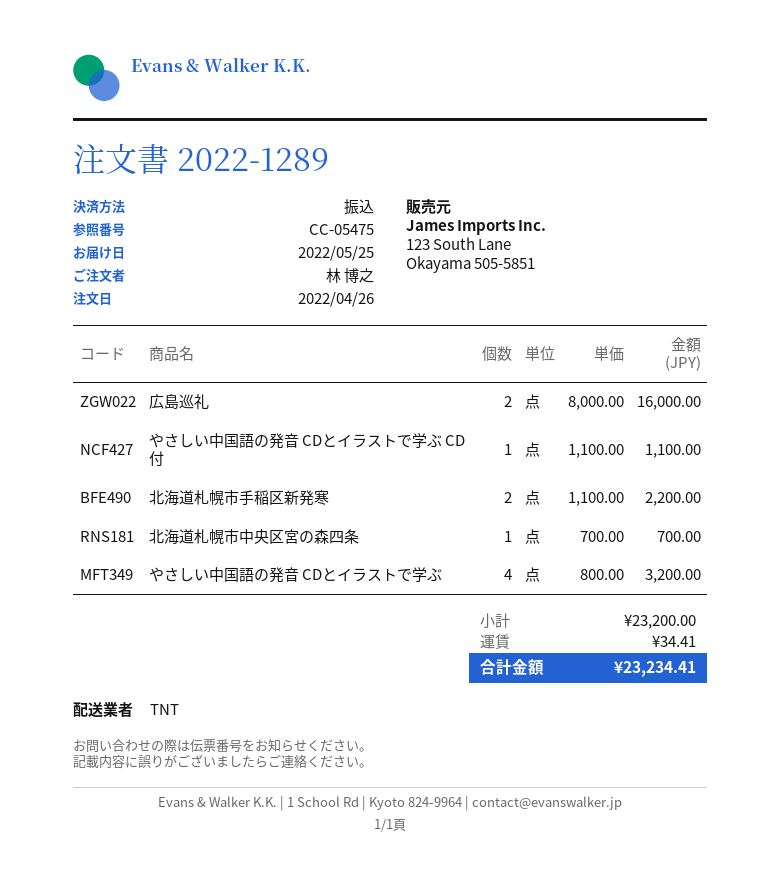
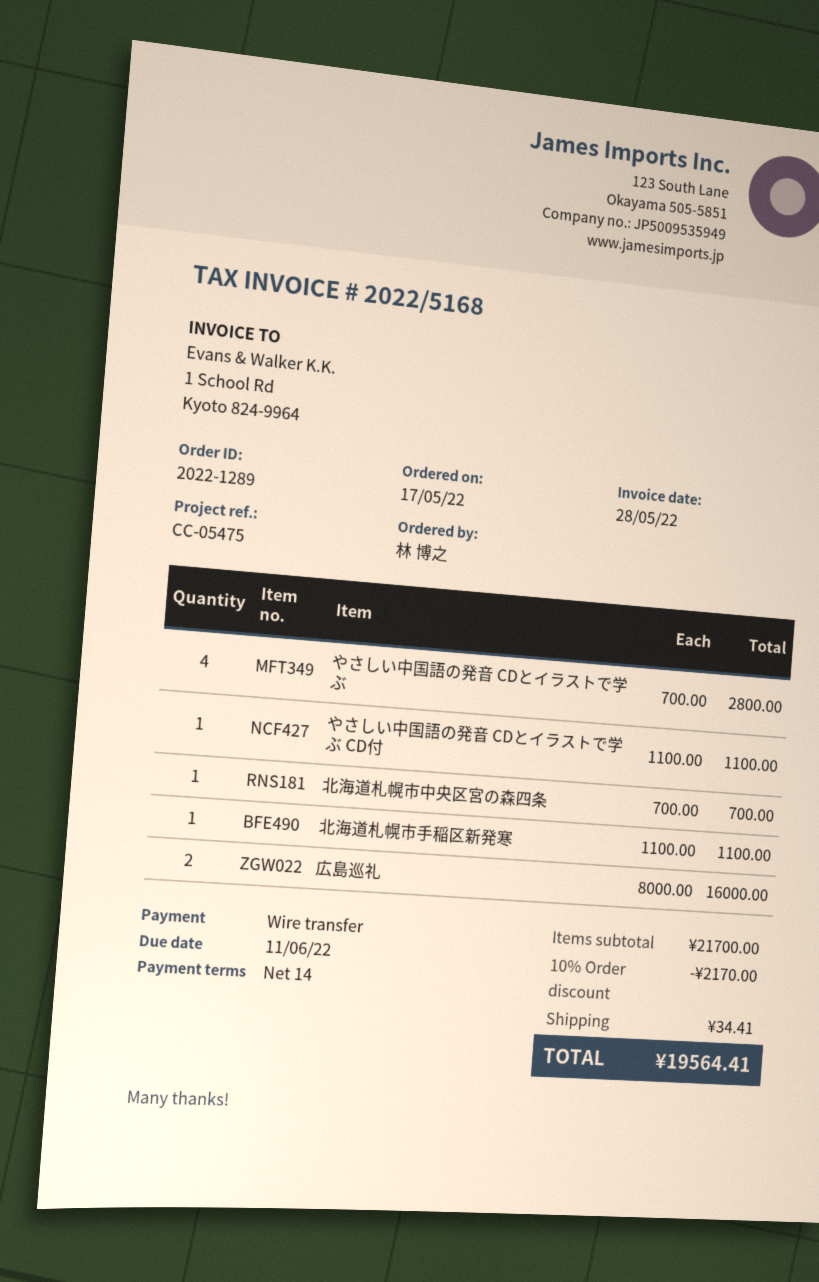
order date: 2022-04-26 -> 2022-05-17
北海道札幌市手稲区新発寒: 2 x 1100.00 = 2200.00 -> 1 x 1100.00 = 1100.00
やさしい中国語の発音 CDとイラストで学ぶ: 4 x 800.00 = 3200.00 -> 4 x 700.00 = 2800.00
subtotal: 23200.00 -> 21700.00
discount: none -> 10% = 2170.00
total: 23234.41 -> 19564.41

